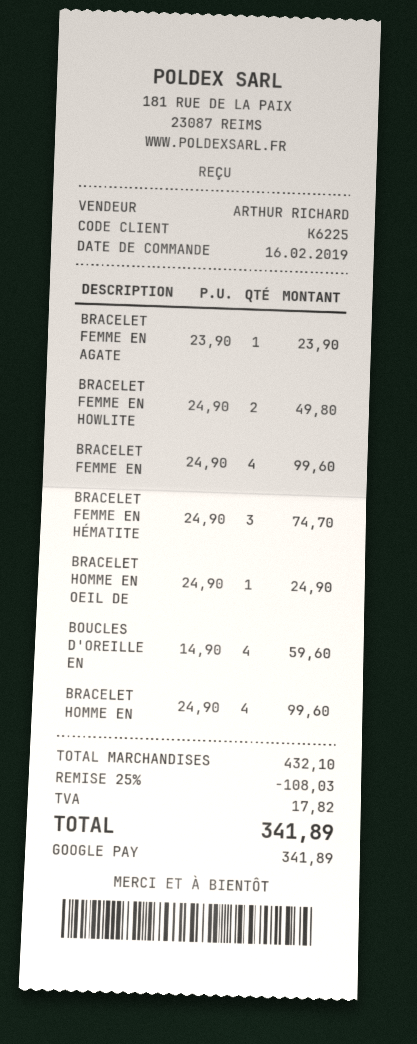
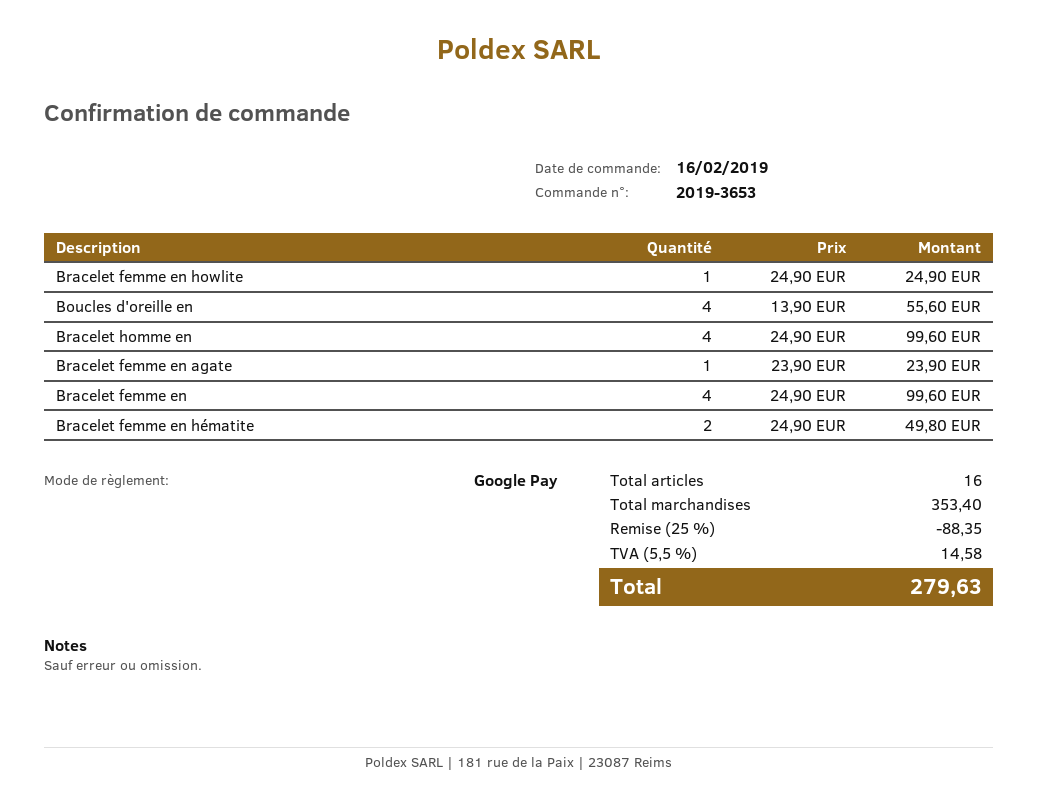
BRACELET FEMME EN HOWLITE: 2 x 24.90 = 49.80 -> 1 x 24.90 = 24.90
BRACELET FEMME EN HÉMATITE: 3 x 24.90 = 74.70 -> 2 x 24.90 = 49.80
BRACELET HOMME EN OEIL DE: 1 x 24.90 = 24.90 -> none
BOUCLES D'OREILLE EN: 4 x 14.90 = 59.60 -> 4 x 13.90 = 55.60
subtotal: 432.10 -> 353.40
discount: 25% = 108.03 -> 25% = 88.35
tax: 17.82 -> 14.58
total: 341.89 -> 279.63

